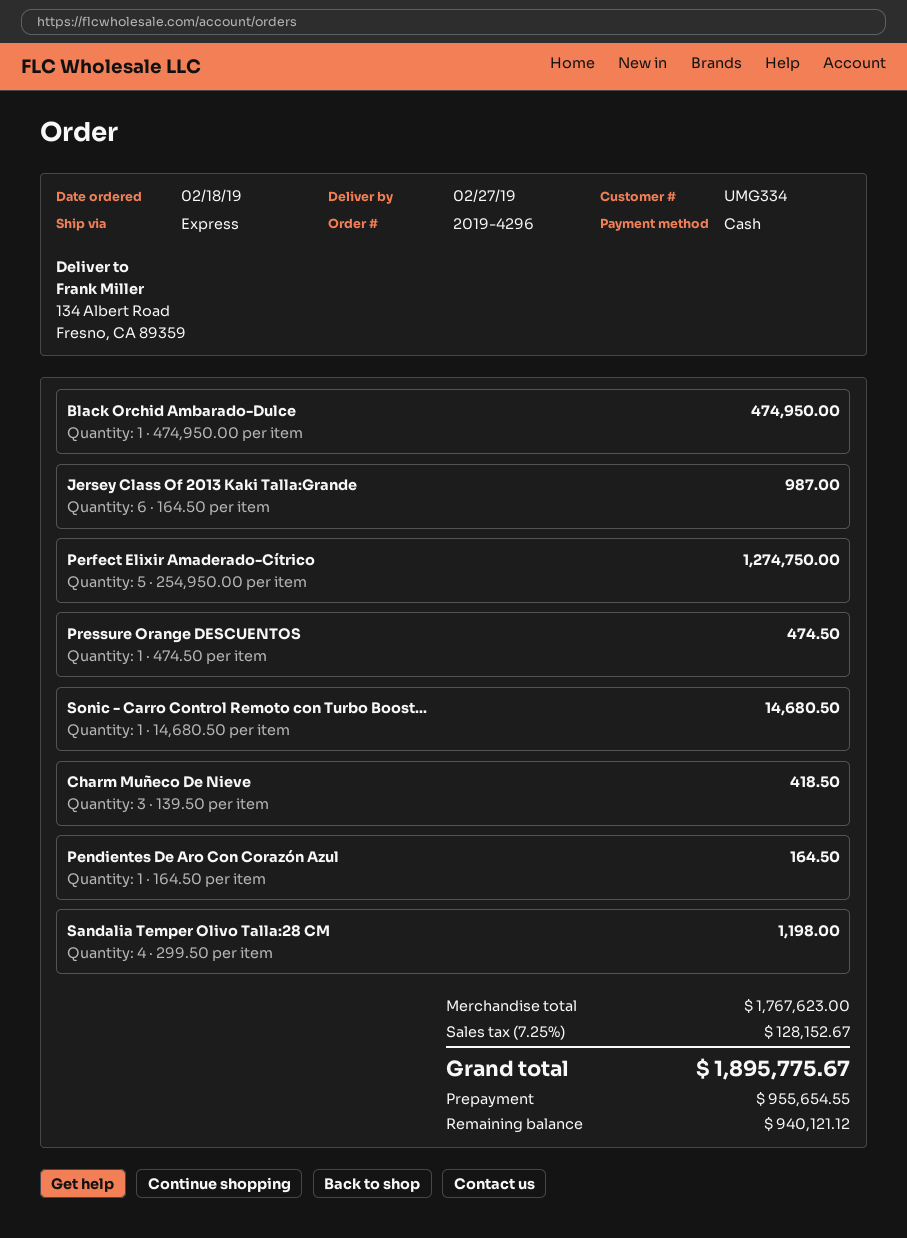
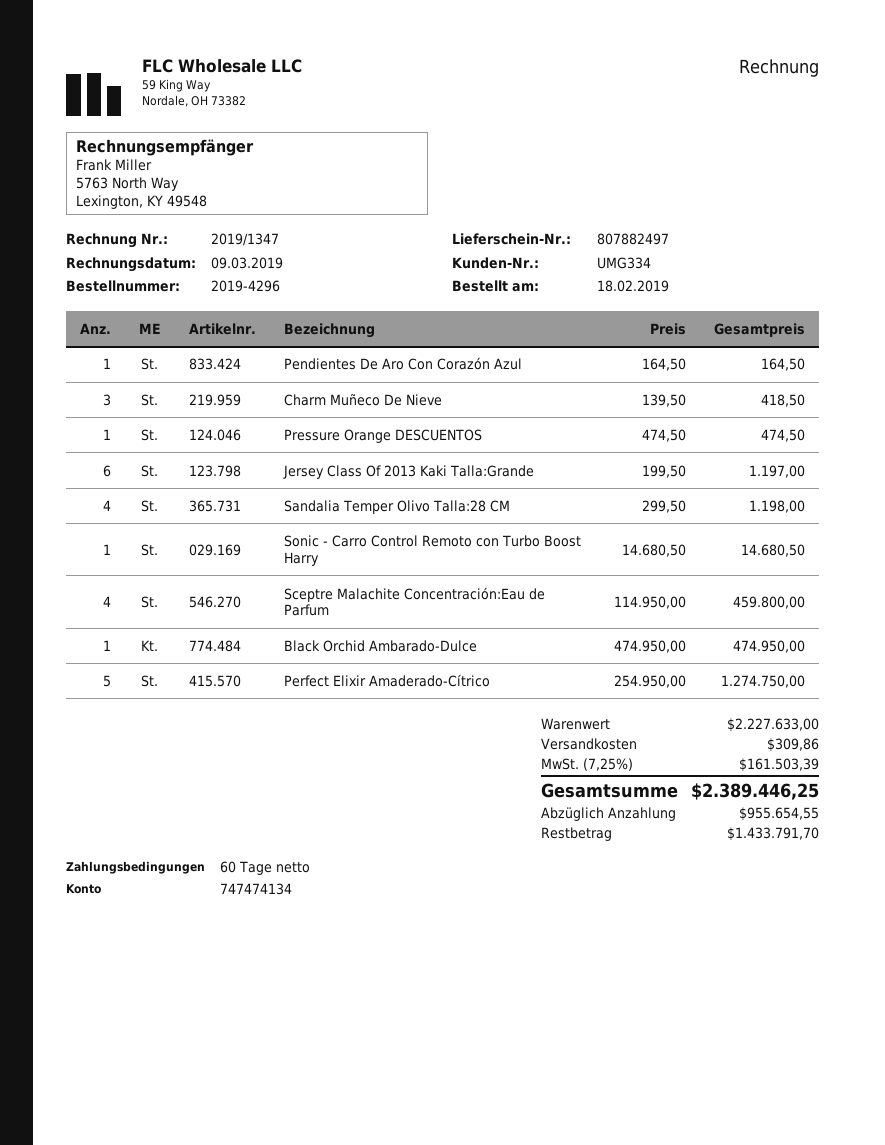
Jersey Class Of 2013 Kaki Talla:Grande: 6 x 164.50 = 987.00 -> 6 x 199.50 = 1197.00
Sceptre Malachite Concentración:Eau de Parfum: none -> 4 x 114950.00 = 459800.00
subtotal: 1767623.00 -> 2227633.00
shipping: none -> 309.86
tax: 7.25% = 128152.67 -> 7.25% = 161503.39
total: 1895775.67 -> 2389446.25
balance: 940121.12 -> 1433791.70

